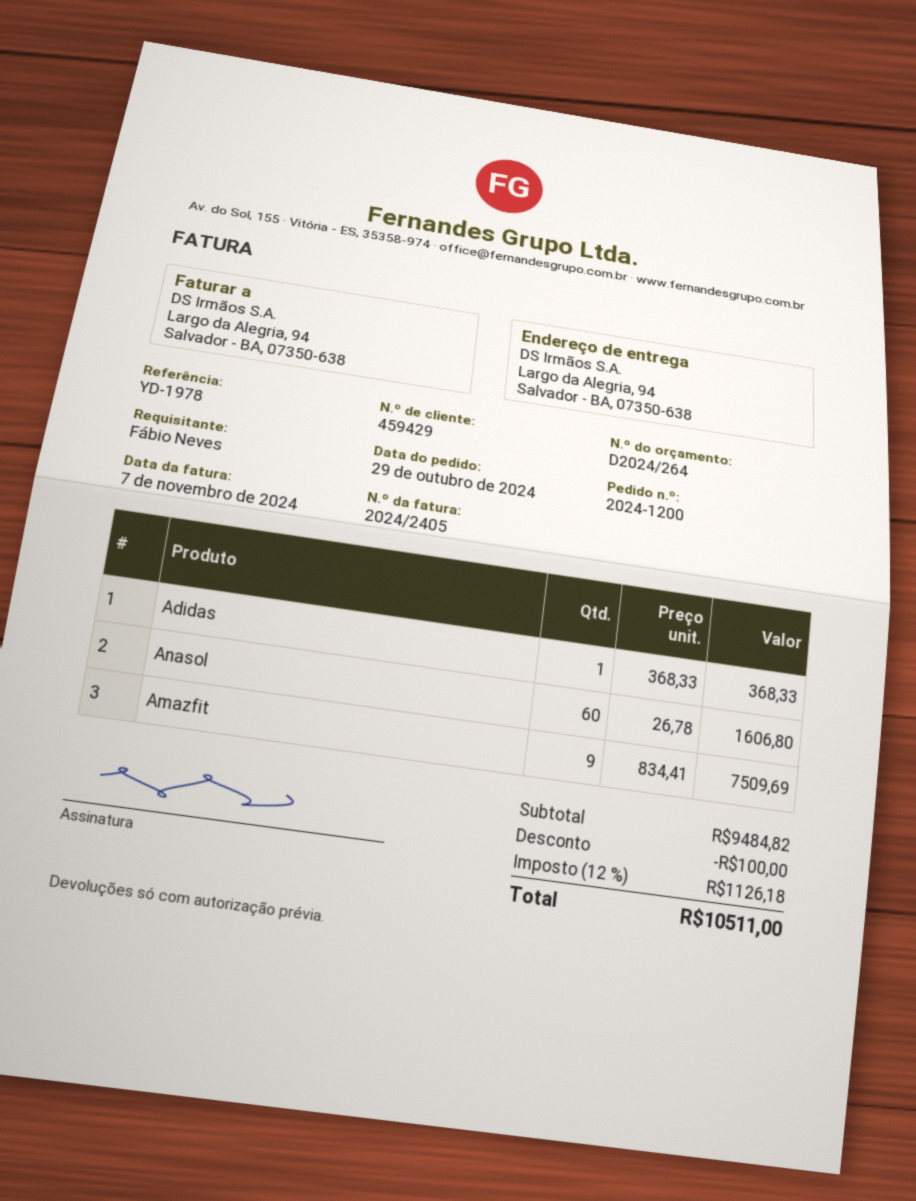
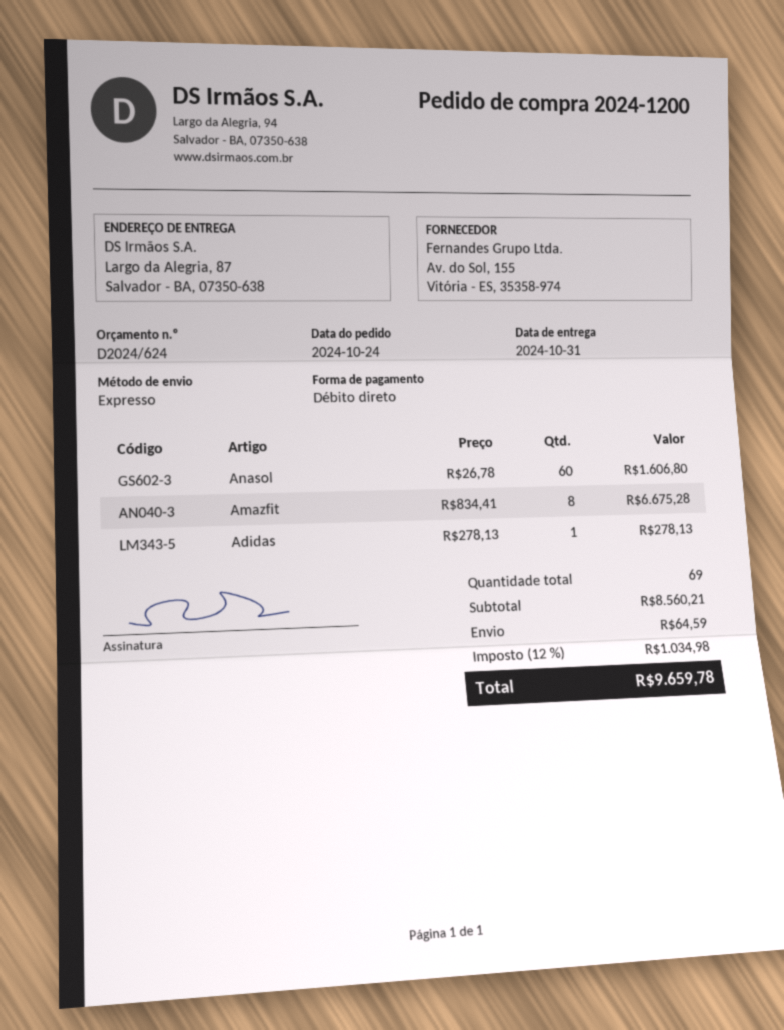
quote number: D2024/264 -> D2024/624
order date: 2024-10-29 -> 2024-10-24
ship to: Largo da Alegria, 94, Salvador - BA, 07350-638 -> Largo da Alegria, 87, Salvador - BA, 07350-638
Adidas: 1 x 368.33 = 368.33 -> 1 x 278.13 = 278.13
Amazfit: 9 x 834.41 = 7509.69 -> 8 x 834.41 = 6675.28
subtotal: 9484.82 -> 8560.21
discount: 100.00 -> none
shipping: none -> 64.59
tax: 12% = 1126.18 -> 12% = 1034.98
total: 10511.00 -> 9659.78

